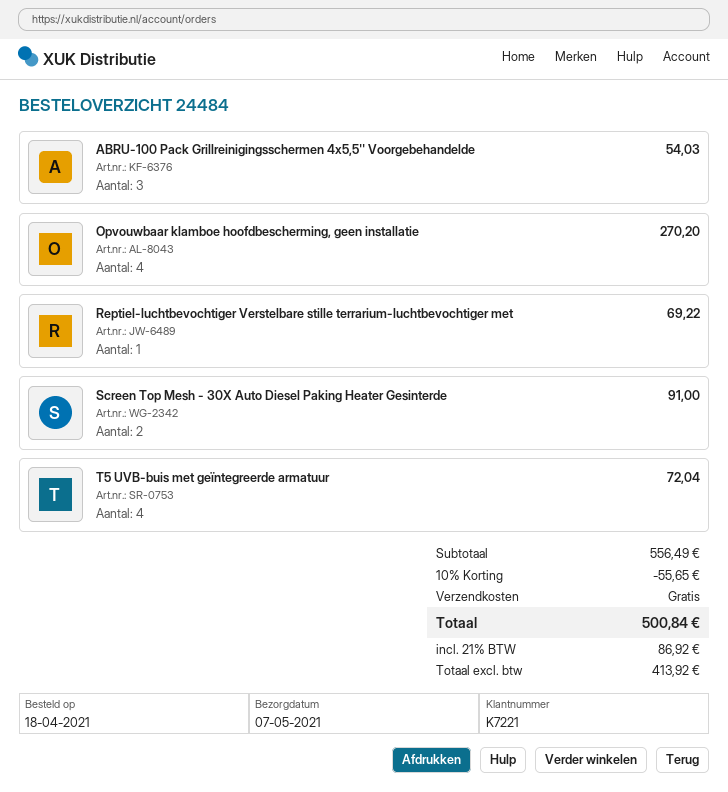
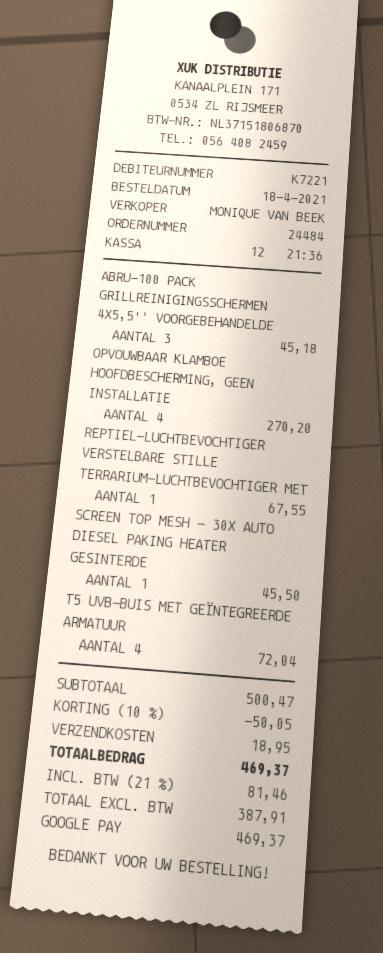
ABRU-100 Pack Grillreinigingsschermen 4x5,5'' Voorgebehandelde: 3 for 54.03 -> 3 for 45.18
Reptiel-luchtbevochtiger Verstelbare stille terrarium-luchtbevochtiger met: 1 for 69.22 -> 1 for 67.55
Screen Top Mesh - 30X Auto Diesel Paking Heater Gesinterde: 2 for 91.00 -> 1 for 45.50
subtotal: 556.49 -> 500.47
discount: 10% = 55.65 -> 10% = 50.05
shipping: 0.00 -> 18.95
net: 413.92 -> 387.91
tax: 21% = 86.92 -> 21% = 81.46
total: 500.84 -> 469.37

